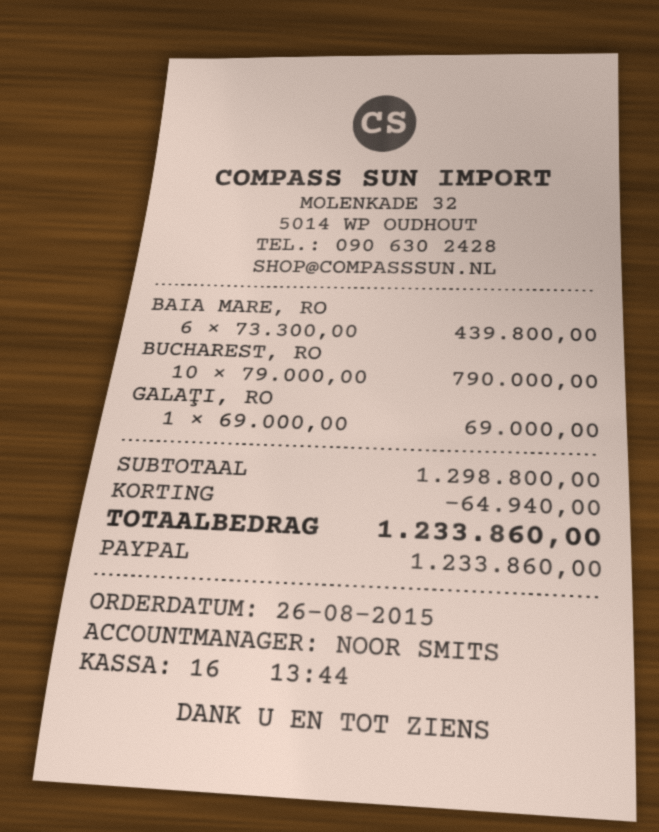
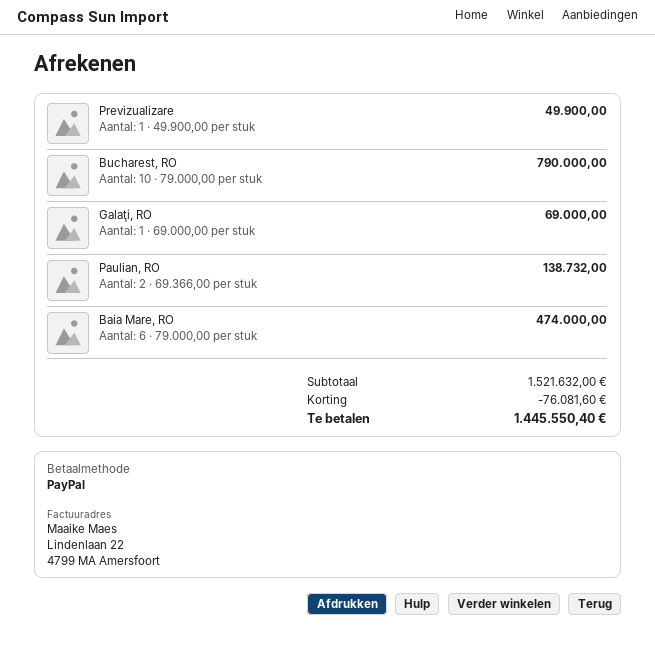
BAIA MARE, RO: 6 x 73300.00 = 439800.00 -> 6 x 79000.00 = 474000.00
Previzualizare: none -> 1 x 49900.00 = 49900.00
Paulian, RO: none -> 2 x 69366.00 = 138732.00
subtotal: 1298800.00 -> 1521632.00
discount: 64940.00 -> 76081.60
total: 1233860.00 -> 1445550.40

